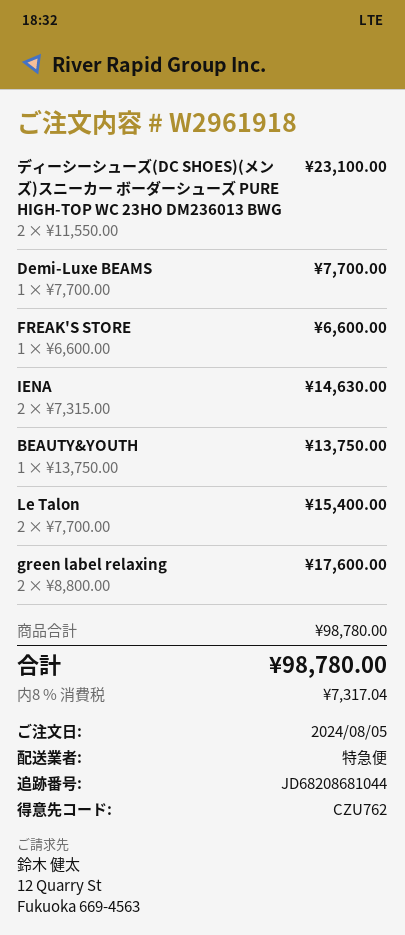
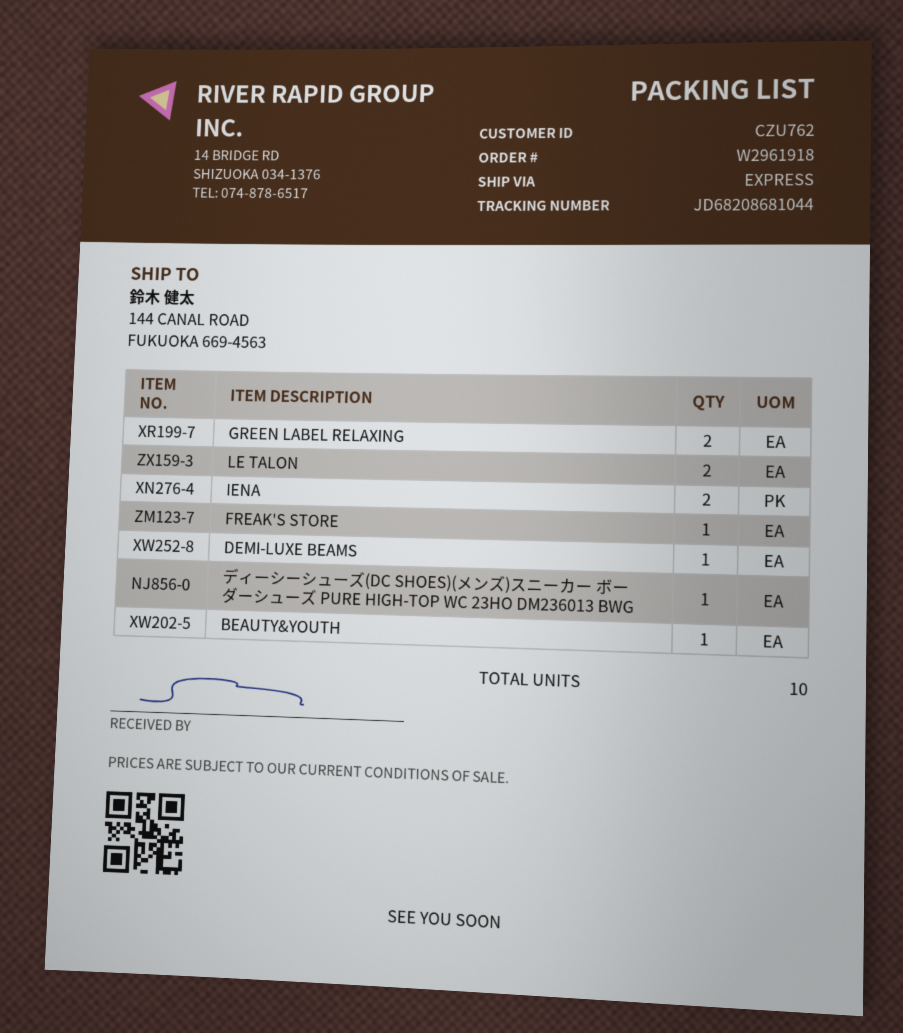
ディーシーシューズ(DC SHOES)(メンズ)スニーカー ボーダーシューズ PURE HIGH-TOP WC 23HO DM236013 BWG: 2 -> 1

